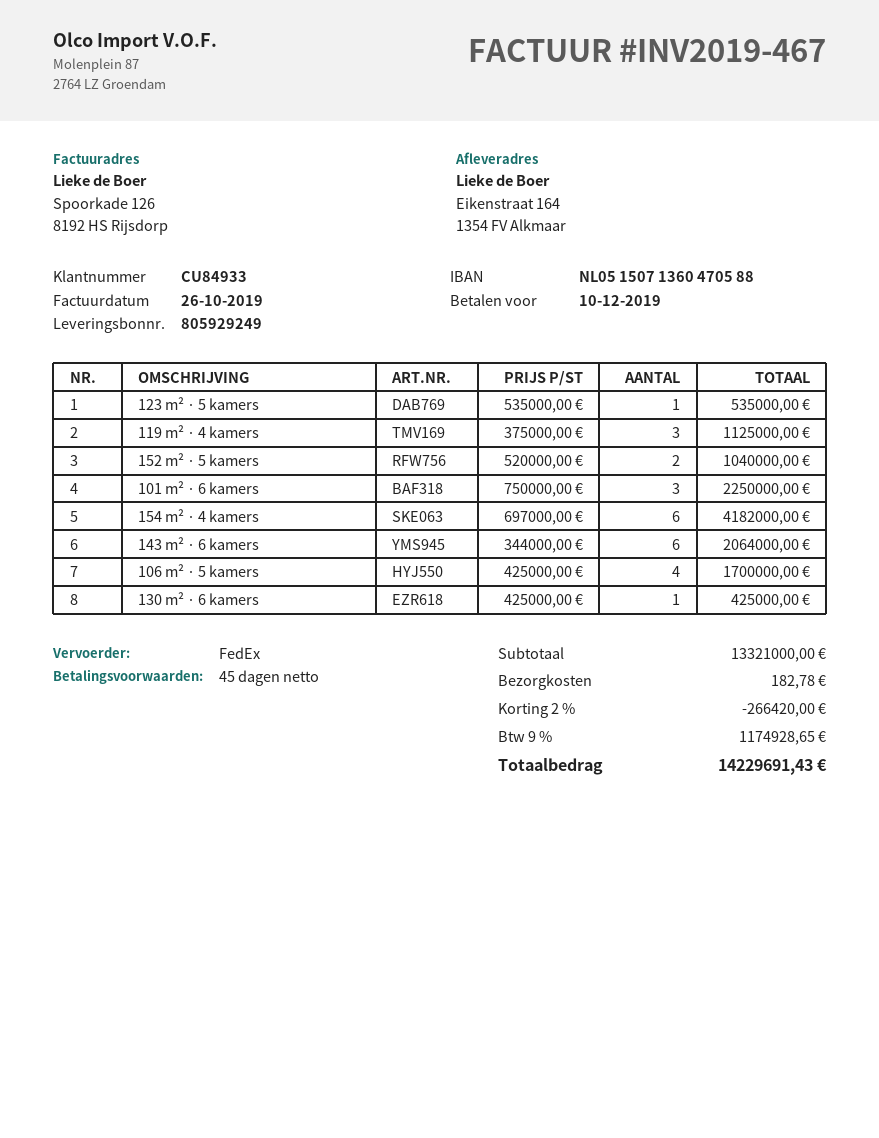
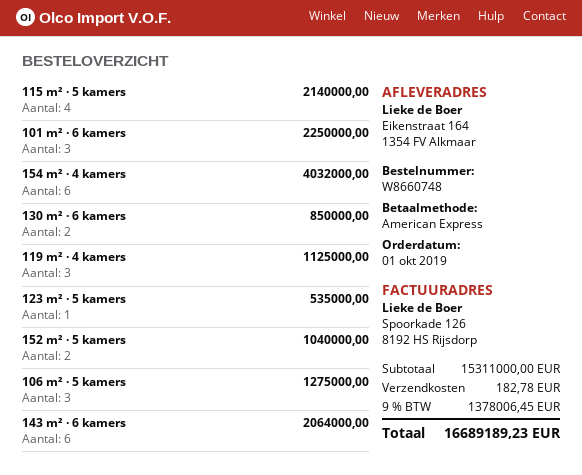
154 m² · 4 kamers: 6 for 4182000.00 -> 6 for 4032000.00
106 m² · 5 kamers: 4 for 1700000.00 -> 3 for 1275000.00
130 m² · 6 kamers: 1 for 425000.00 -> 2 for 850000.00
115 m² · 5 kamers: none -> 4 for 2140000.00
subtotal: 13321000.00 -> 15311000.00
discount: 2% = 266420.00 -> none
tax: 9% = 1174928.65 -> 9% = 1378006.45
total: 14229691.43 -> 16689189.23

